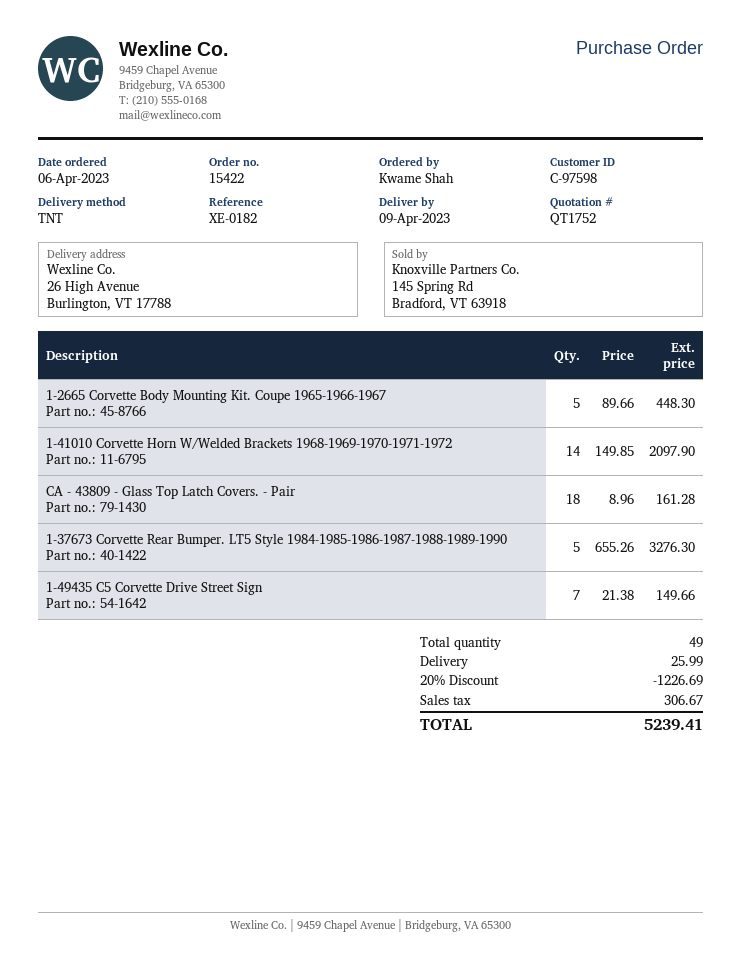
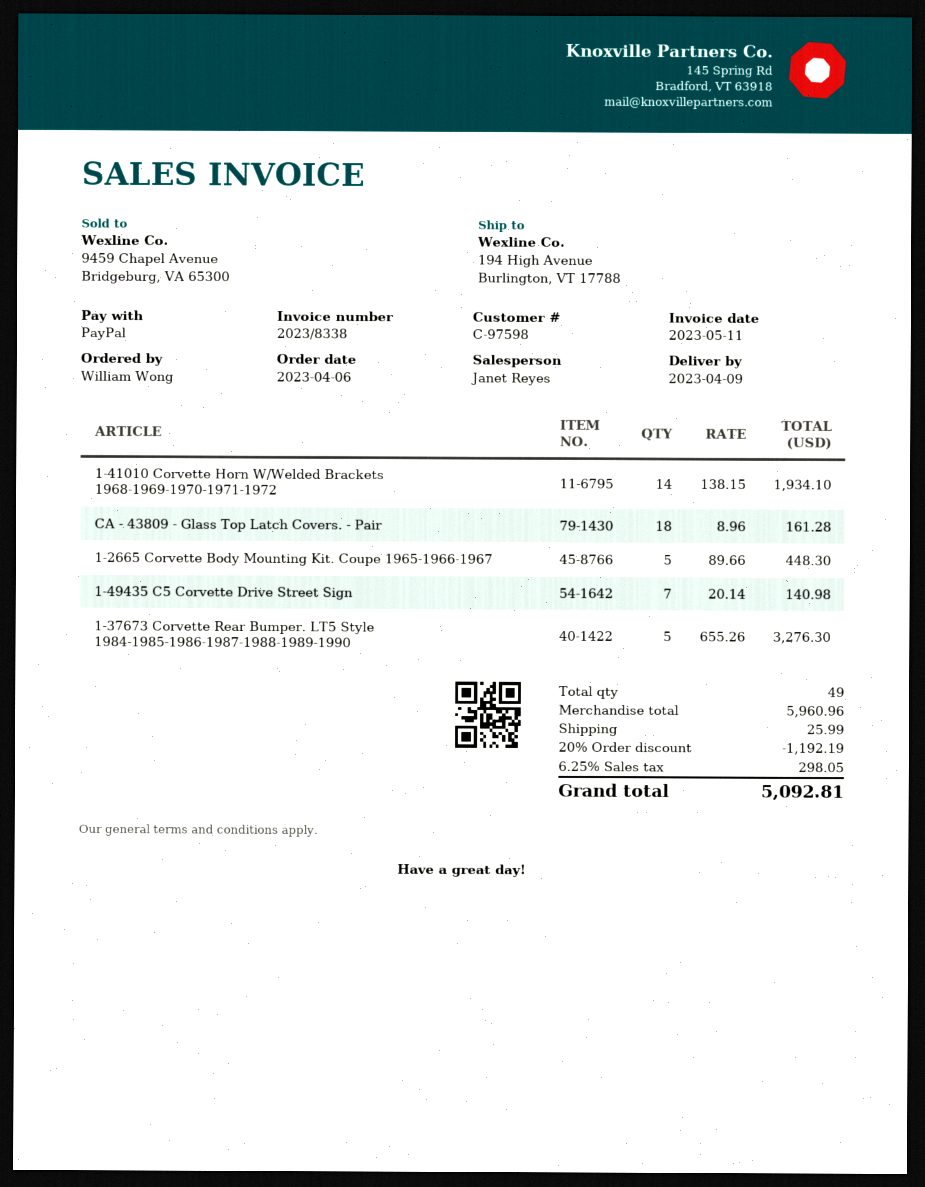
ordered by: Kwame Shah -> William Wong
ship to: 26 High Avenue, Burlington, VT 17788 -> 194 High Avenue, Burlington, VT 17788
1-41010 Corvette Horn W/Welded Brackets 1968-1969-1970-1971-1972: 14 x 149.85 = 2097.90 -> 14 x 138.15 = 1934.10
1-49435 C5 Corvette Drive Street Sign: 7 x 21.38 = 149.66 -> 7 x 20.14 = 140.98
discount: 20% = 1226.69 -> 20% = 1192.19
tax: 306.67 -> 298.05
total: 5239.41 -> 5092.81

